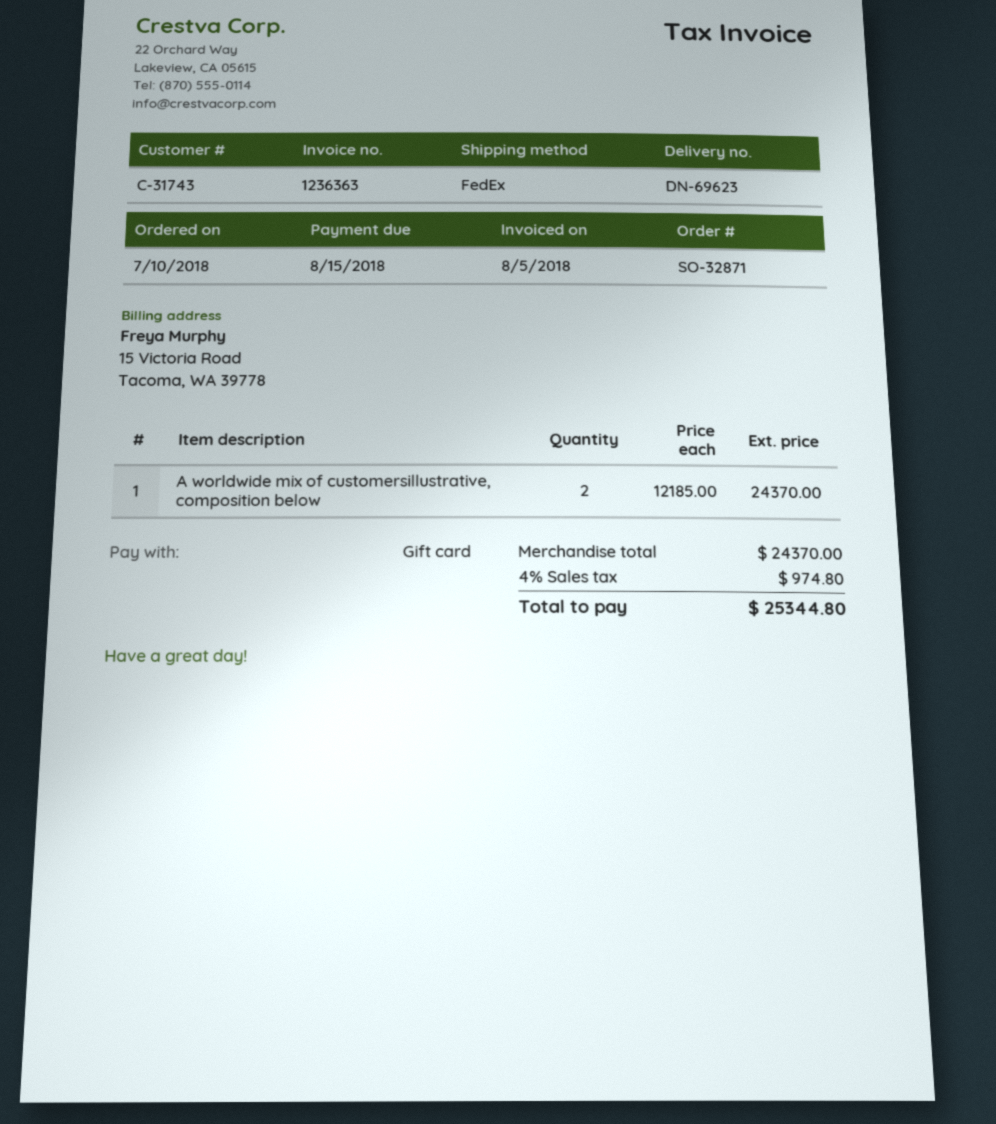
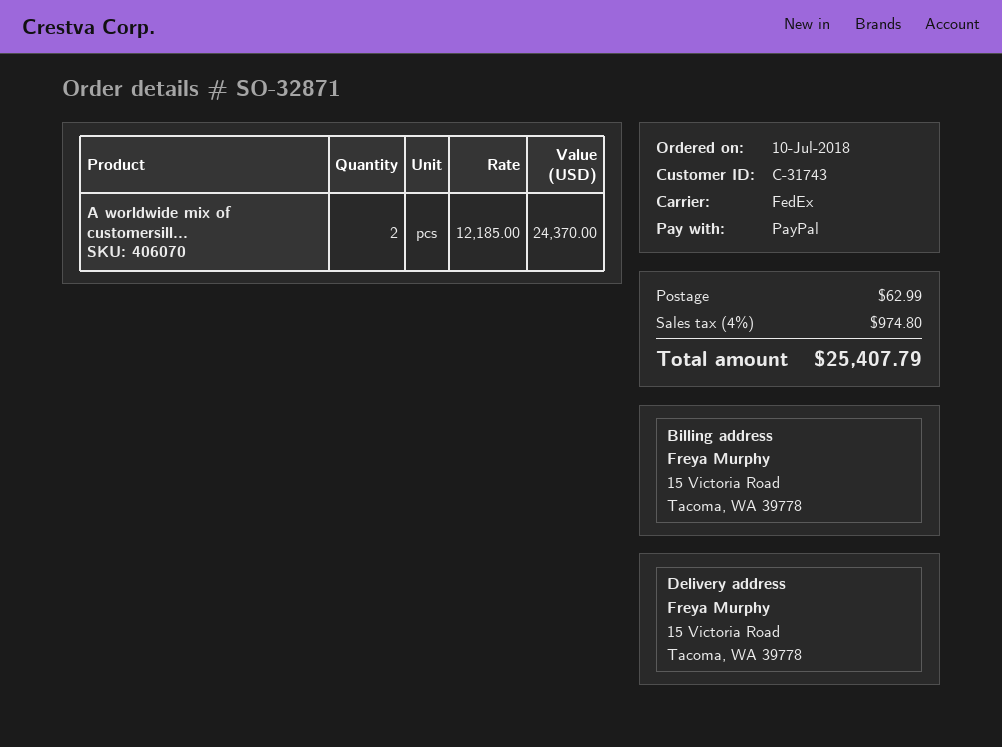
payment method: gift card -> PayPal
shipping: none -> 62.99
total: 25344.80 -> 25407.79

